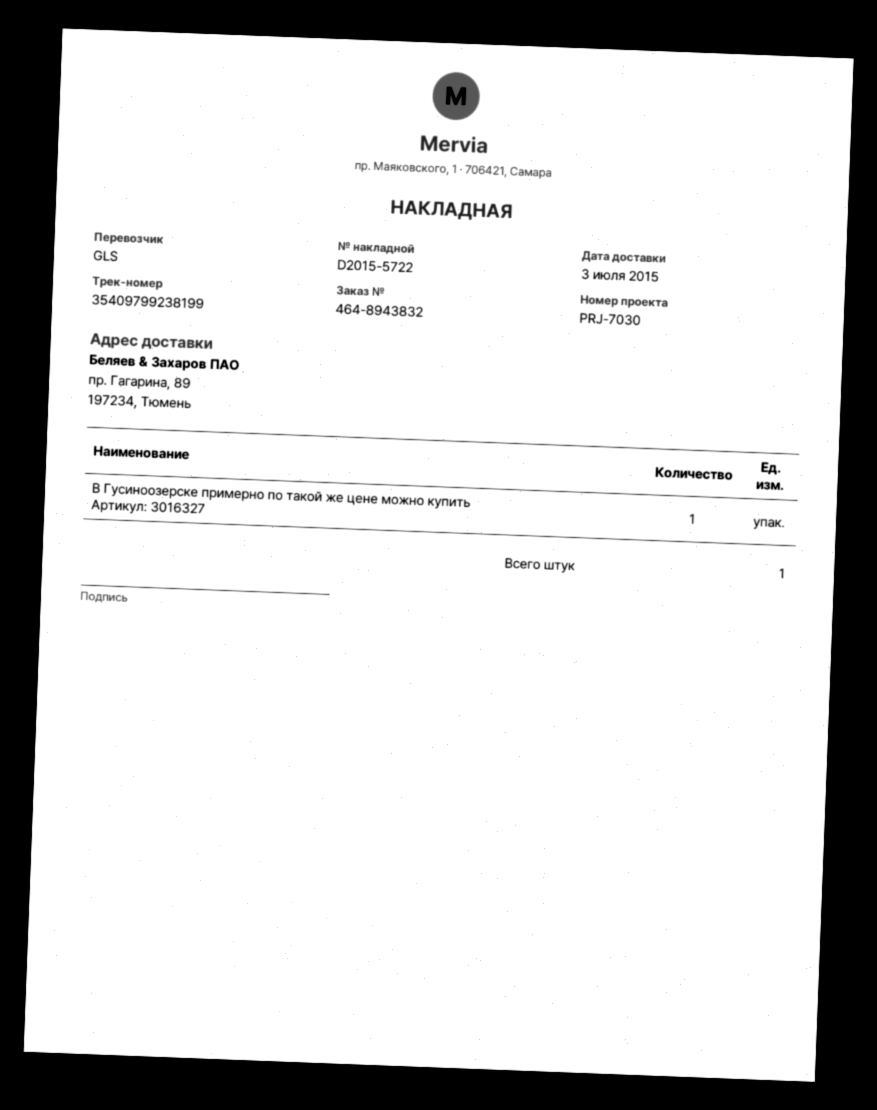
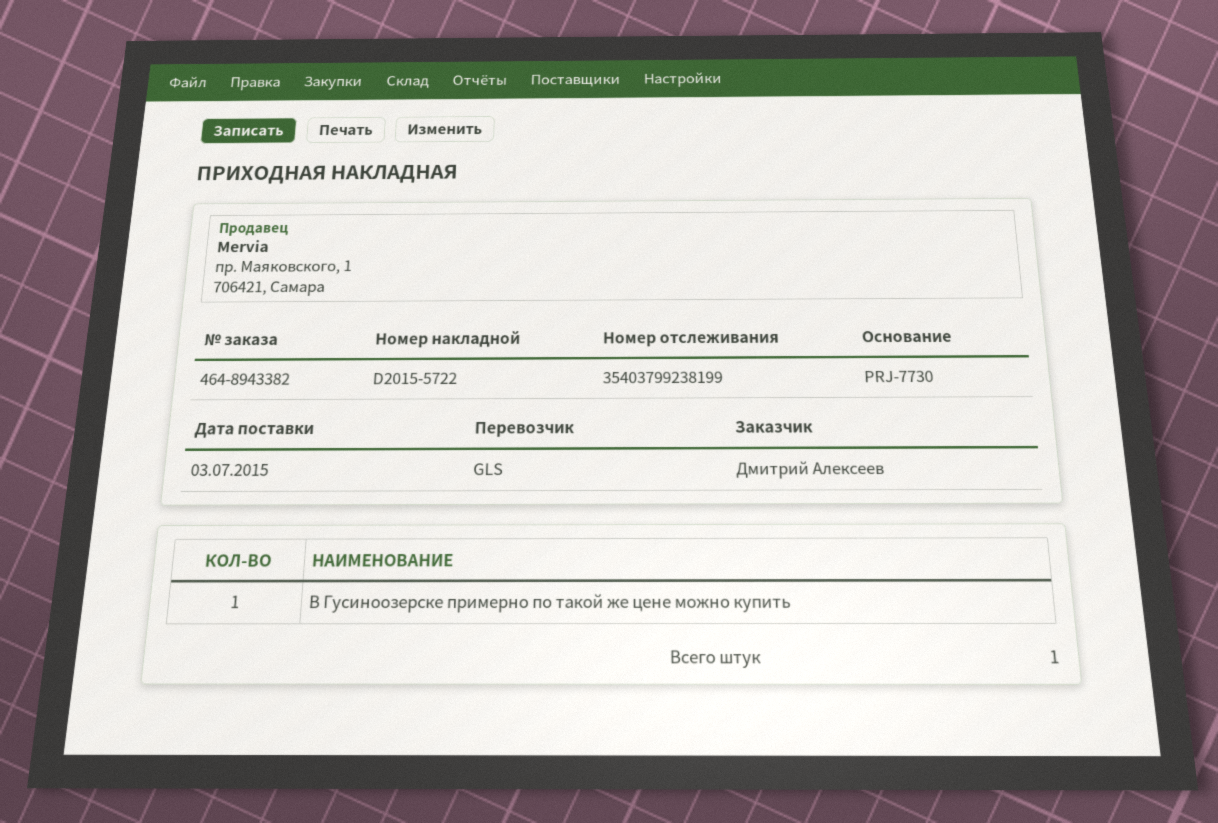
order number: 464-8943832 -> 464-8943382
reference: PRJ-7030 -> PRJ-7730
tracking number: 35409799238199 -> 35403799238199

